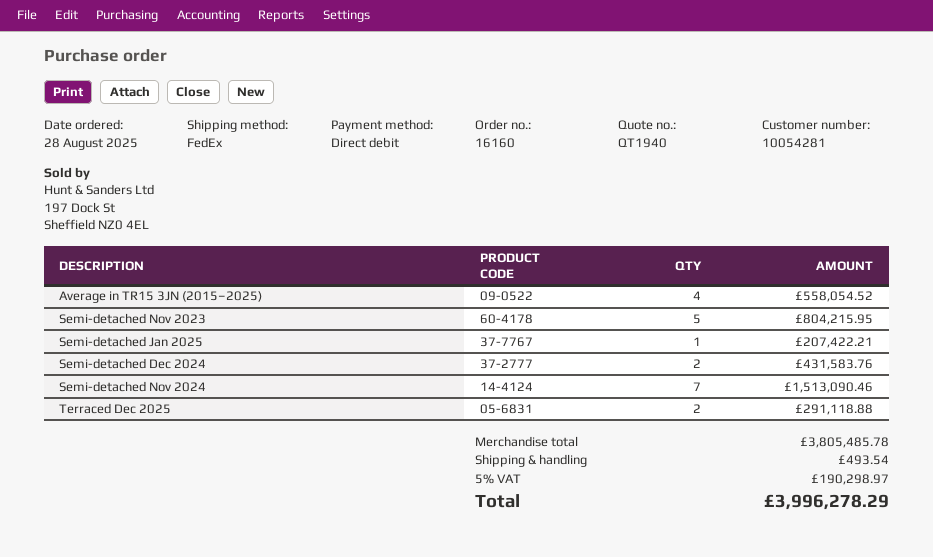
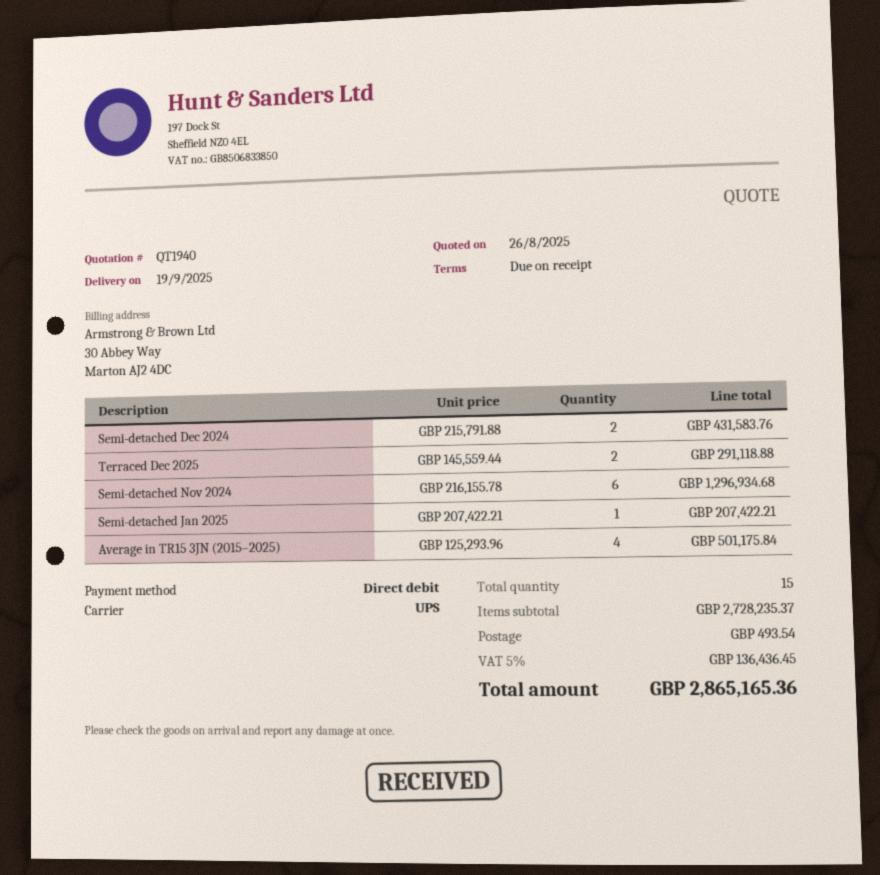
shipping method: FedEx -> UPS
Average in TR15 3JN (2015–2025): 4 for 558054.52 -> 4 for 501175.84
Semi-detached Nov 2023: 5 for 804215.95 -> none
Semi-detached Nov 2024: 7 for 1513090.46 -> 6 for 1296934.68
subtotal: 3805485.78 -> 2728235.37
tax: 5% = 190298.97 -> 5% = 136436.45
total: 3996278.29 -> 2865165.36

